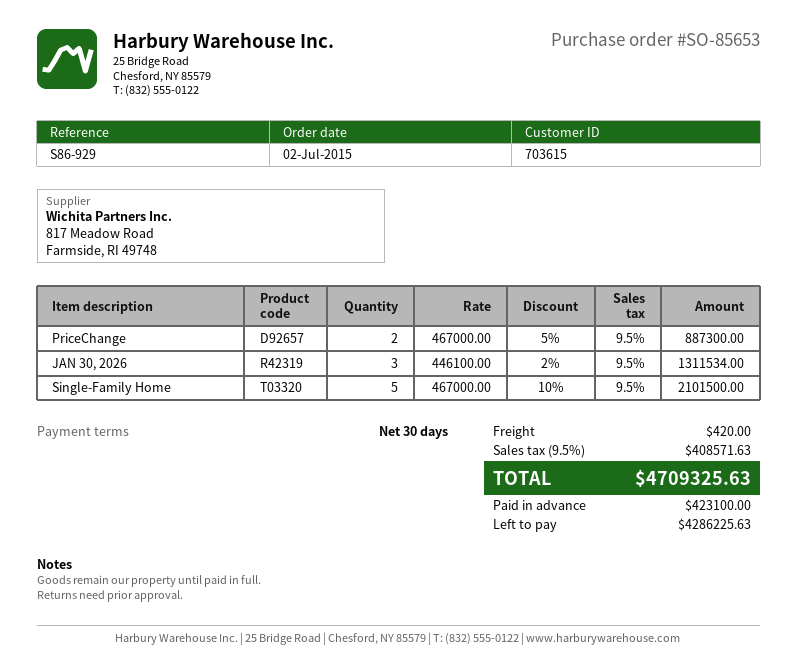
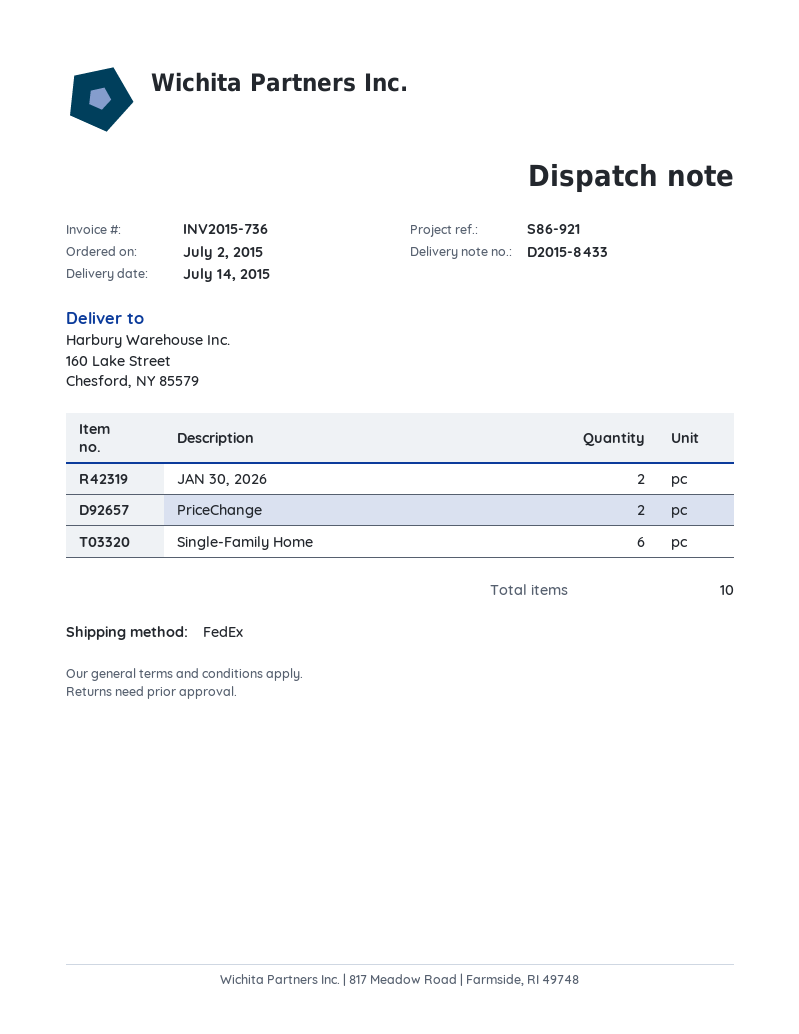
reference: S86-929 -> S86-921
JAN 30, 2026: 3 -> 2
Single-Family Home: 5 -> 6

